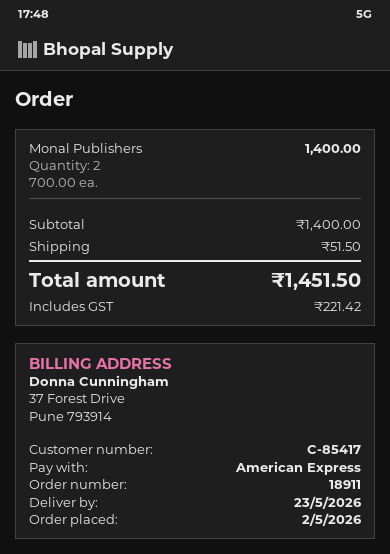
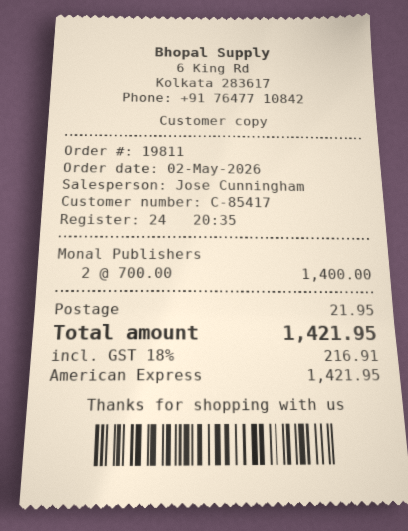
order number: 18911 -> 19811
shipping: 51.50 -> 21.95
tax: 221.42 -> 216.91
total: 1451.50 -> 1421.95

